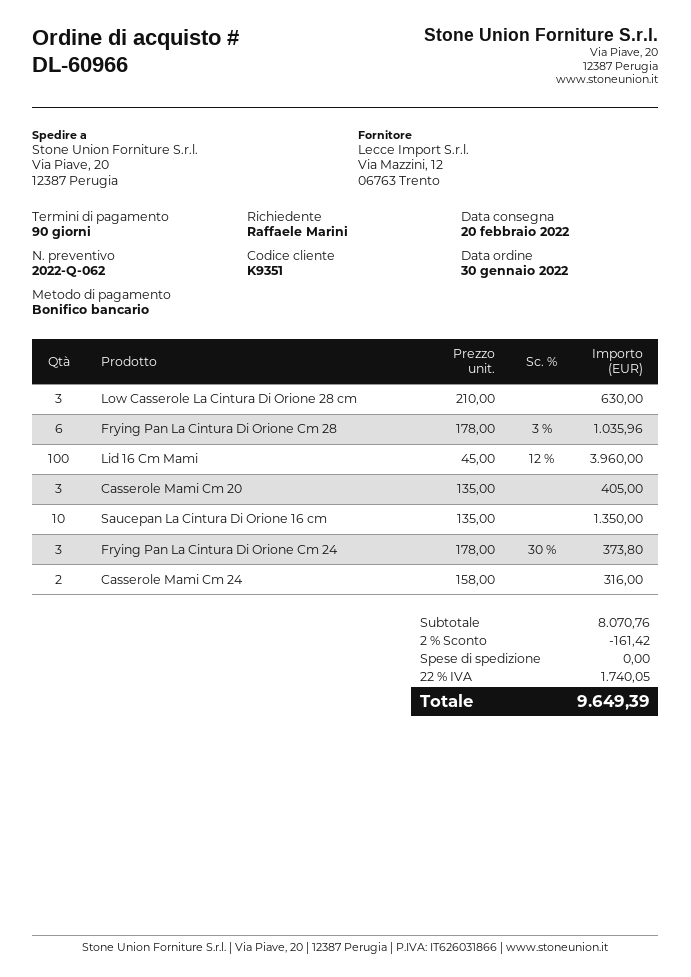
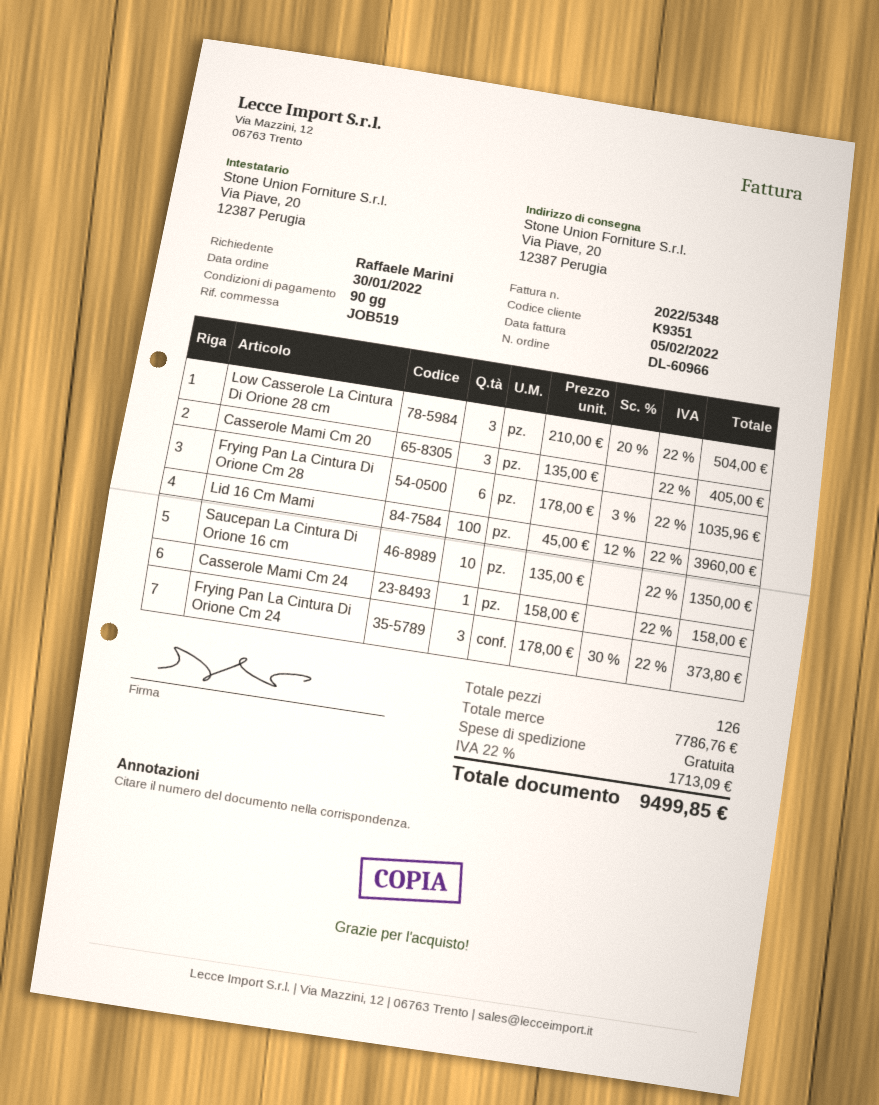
Low Casserole La Cintura Di Orione 28 cm: 3 x 210.00 = 630.00 -> 3 x 210.00 - 20% = 504.00
Casserole Mami Cm 24: 2 x 158.00 = 316.00 -> 1 x 158.00 = 158.00
subtotal: 8070.76 -> 7786.76
discount: 2% = 161.42 -> none
tax: 22% = 1740.05 -> 22% = 1713.09
total: 9649.39 -> 9499.85

